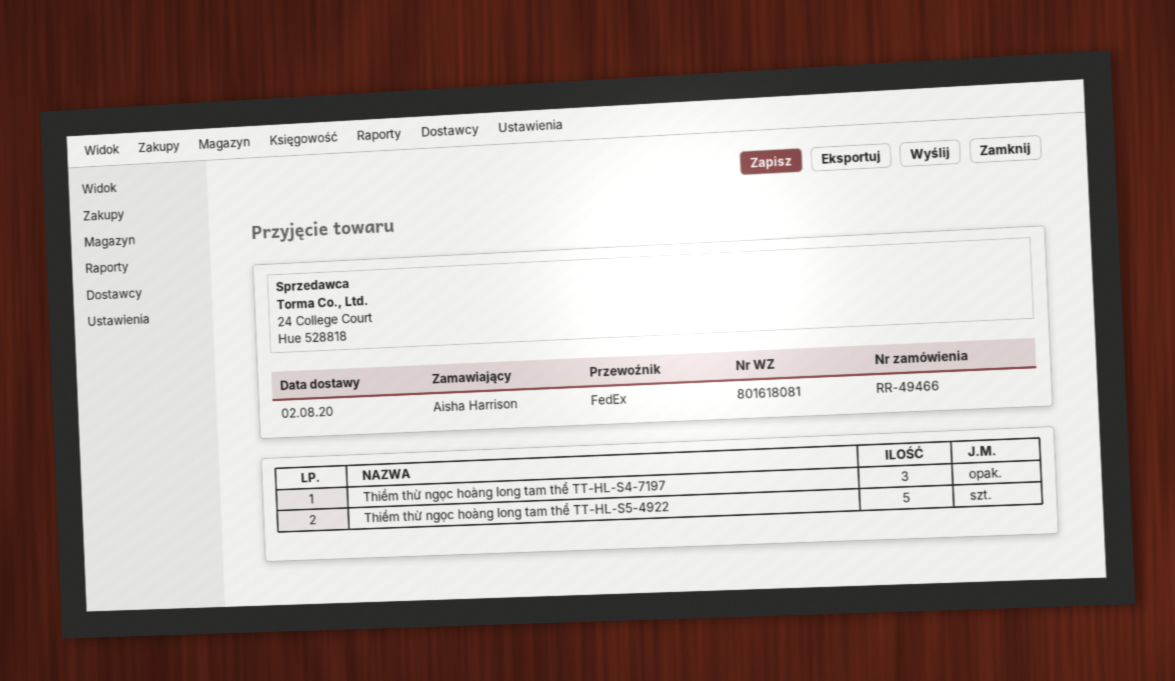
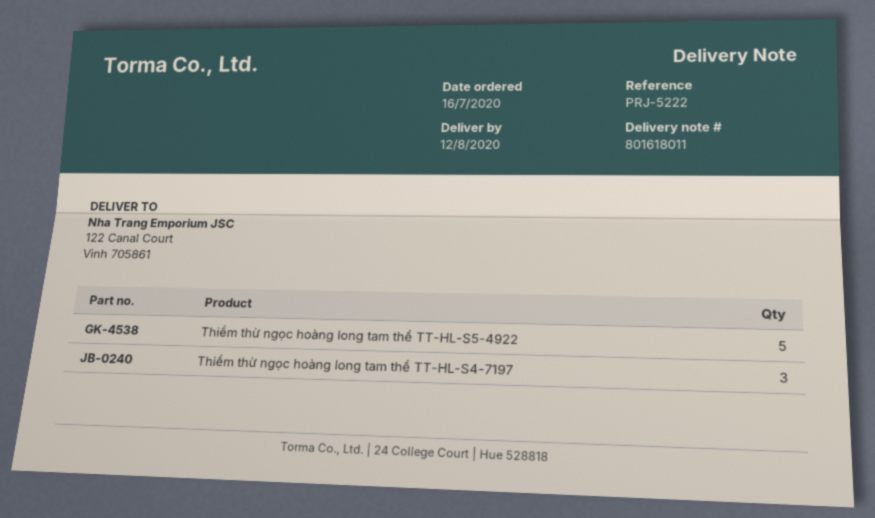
delivery note number: 801618081 -> 801618011
delivery date: 2020-08-02 -> 2020-08-12

